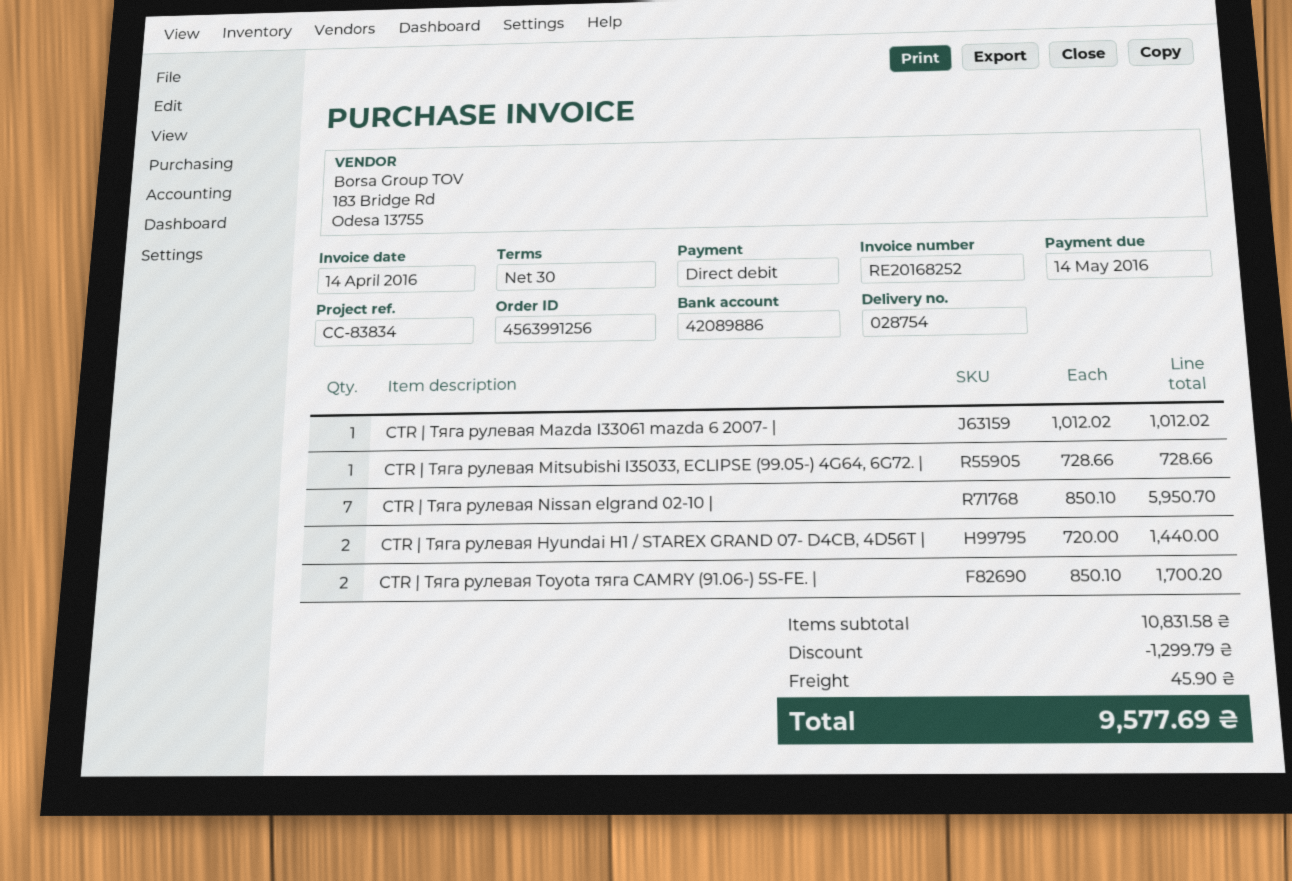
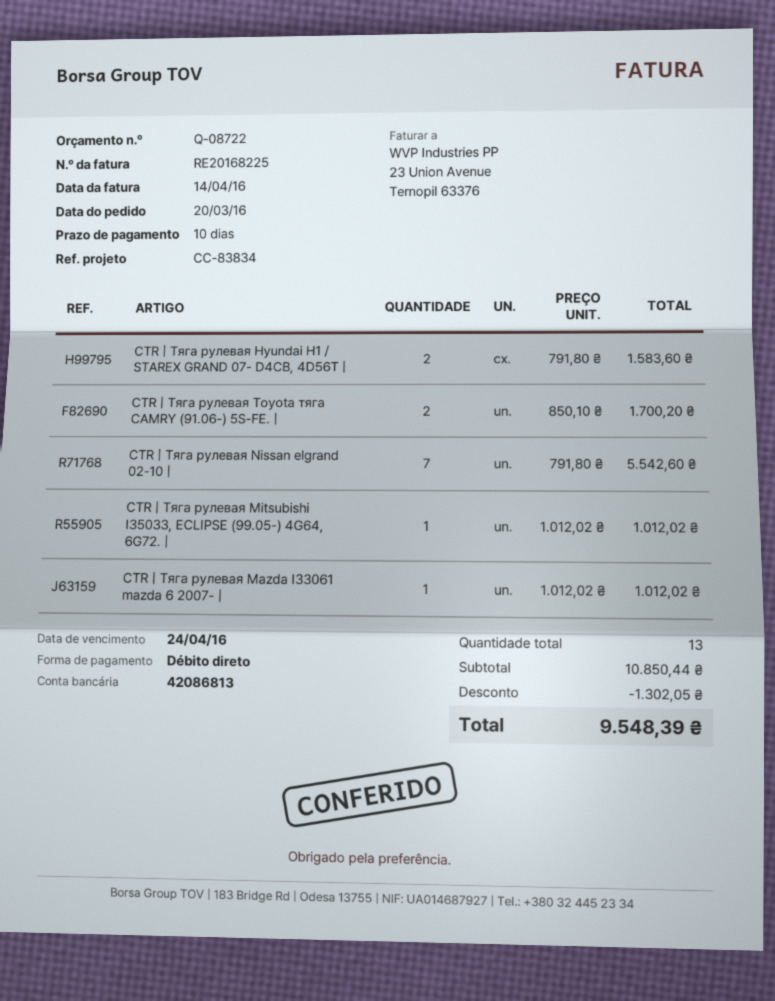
invoice number: RE20168252 -> RE20168225
payment terms: 30 days -> 10 days
due date: 2016-05-14 -> 2016-04-24
bank account: 42089886 -> 42086813
CTR | Тяга рулевая Mitsubishi I35033, ECLIPSE (99.05-) 4G64, 6G72. |: 1 x 728.66 = 728.66 -> 1 x 1012.02 = 1012.02
CTR | Тяга рулевая Nissan elgrand 02-10 |: 7 x 850.10 = 5950.70 -> 7 x 791.80 = 5542.60
CTR | Тяга рулевая Hyundai H1 / STAREX GRAND 07- D4CB, 4D56T |: 2 x 720.00 = 1440.00 -> 2 x 791.80 = 1583.60
subtotal: 10831.58 -> 10850.44
discount: 1299.79 -> 1302.05
shipping: 45.90 -> none
total: 9577.69 -> 9548.39

